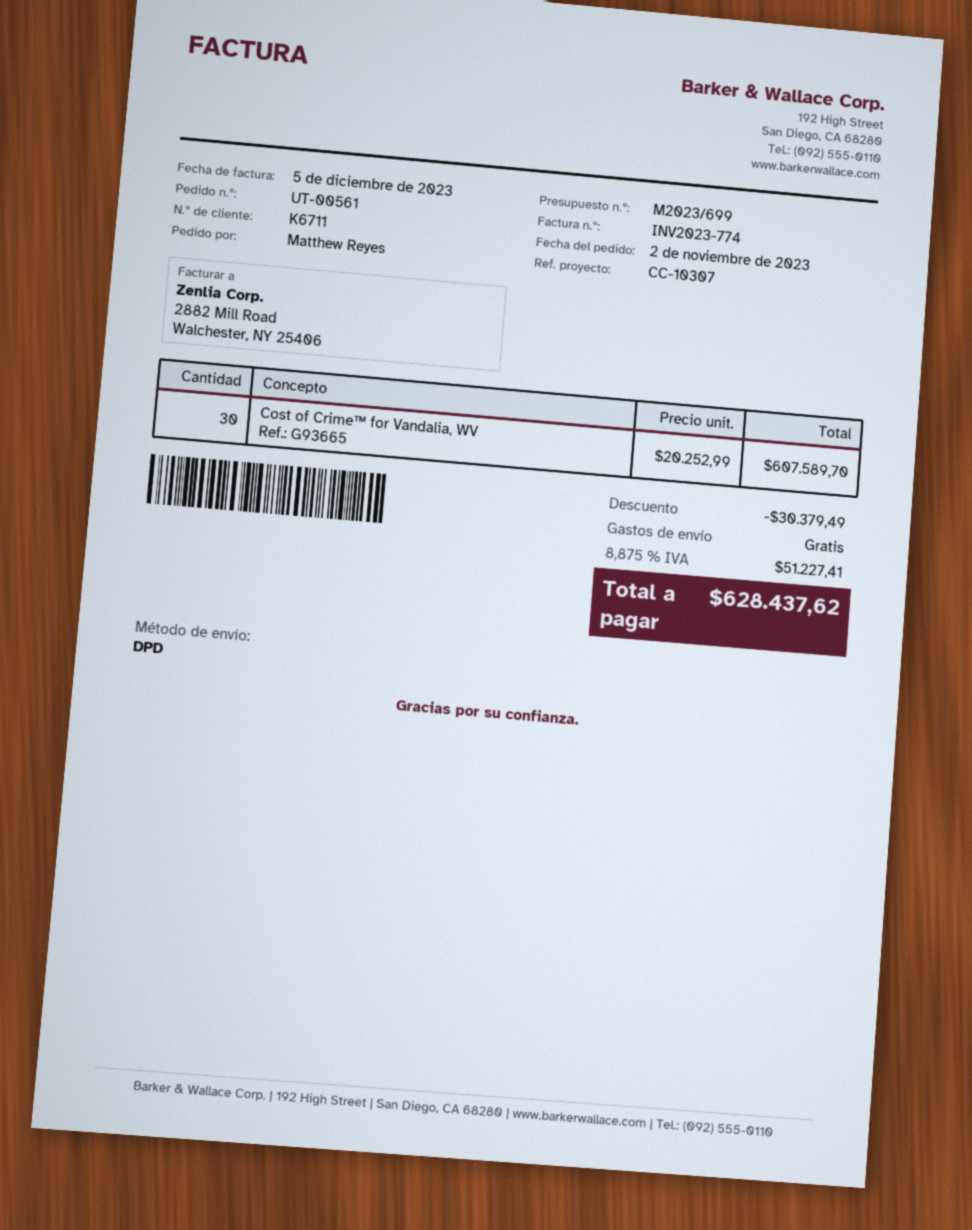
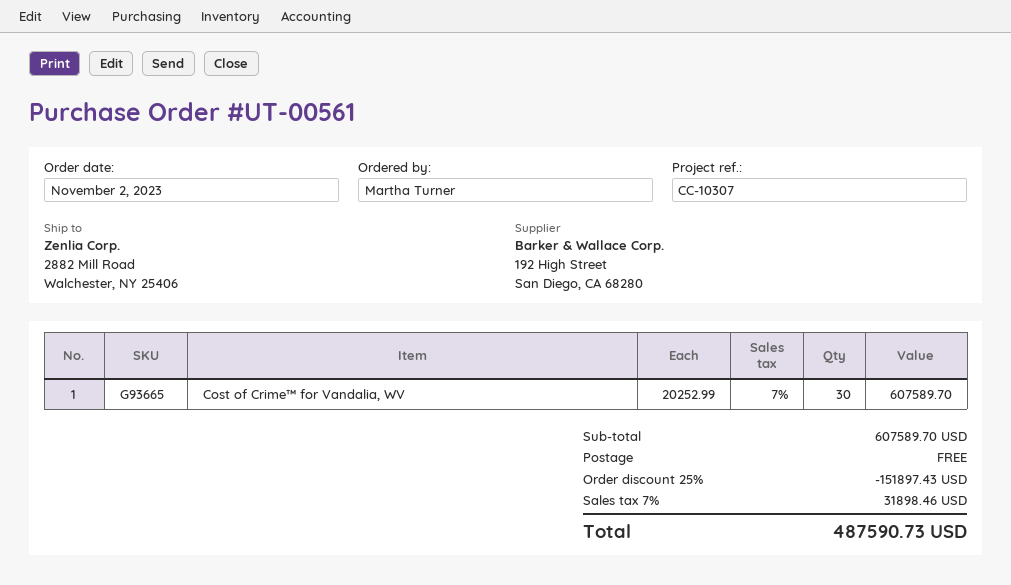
ordered by: Matthew Reyes -> Martha Turner
discount: 30379.49 -> 151897.43
tax: 8.875% = 51227.41 -> 7% = 31898.46
total: 628437.62 -> 487590.73

